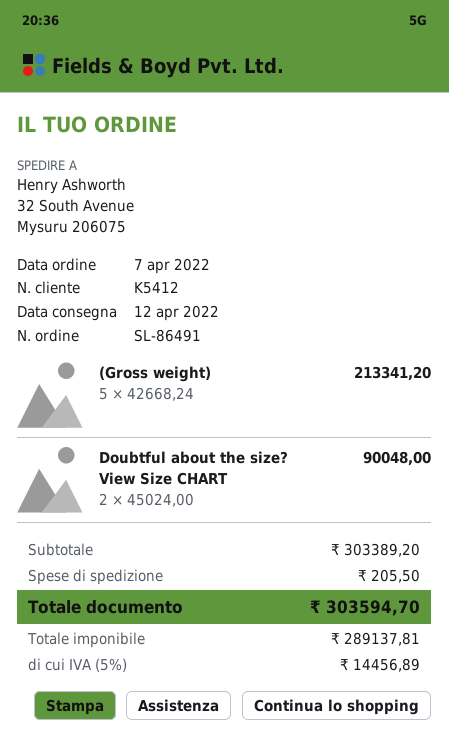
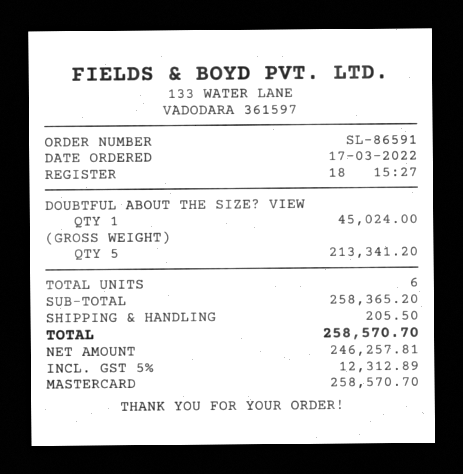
order number: SL-86491 -> SL-86591
order date: 2022-04-07 -> 2022-03-17
Doubtful about the size? View Size CHART: 2 for 90048.00 -> 1 for 45024.00
subtotal: 303389.20 -> 258365.20
net: 289137.81 -> 246257.81
tax: 5% = 14456.89 -> 5% = 12312.89
total: 303594.70 -> 258570.70

